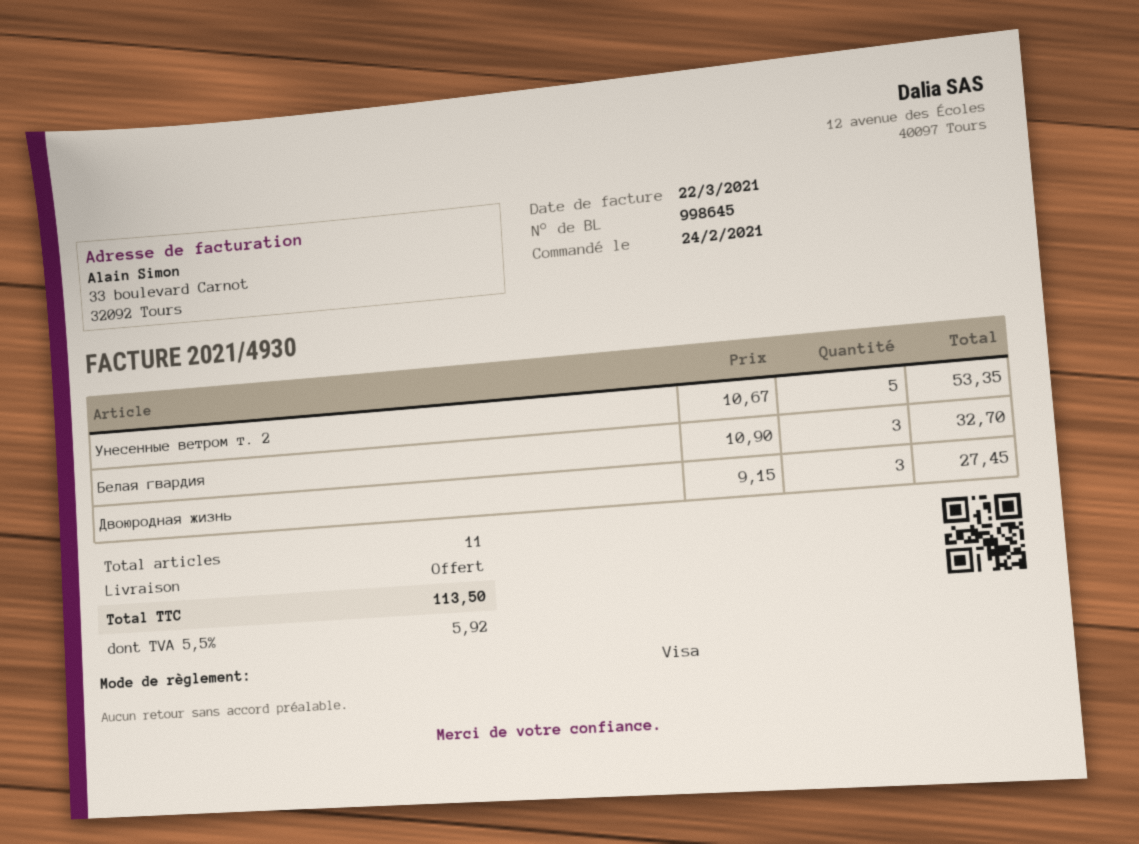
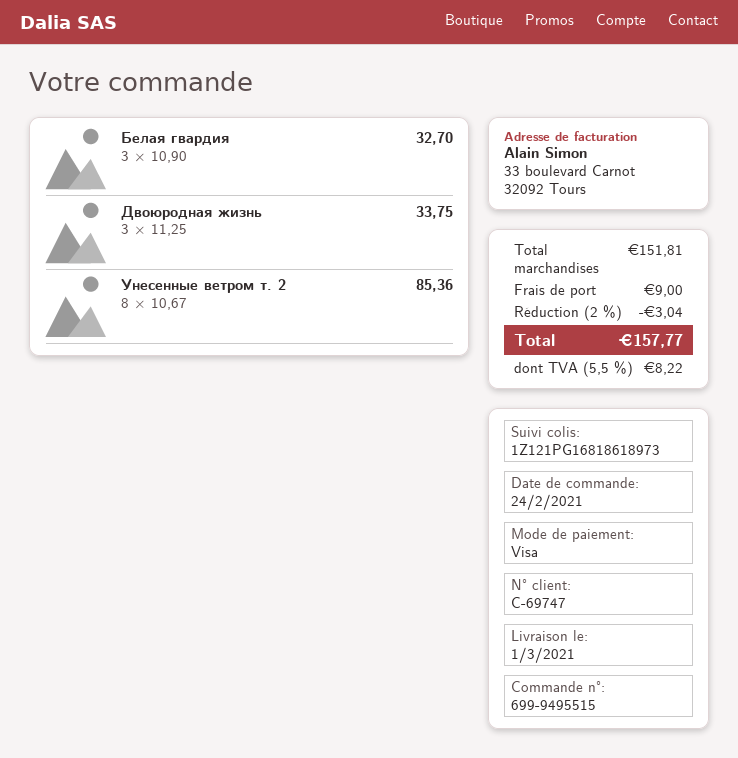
Унесенные ветром т. 2: 5 x 10.67 = 53.35 -> 8 x 10.67 = 85.36
Двоюродная жизнь: 3 x 9.15 = 27.45 -> 3 x 11.25 = 33.75
discount: none -> 2% = 3.04
shipping: 0.00 -> 9.00
tax: 5.5% = 5.92 -> 5.5% = 8.22
total: 113.50 -> 157.77

